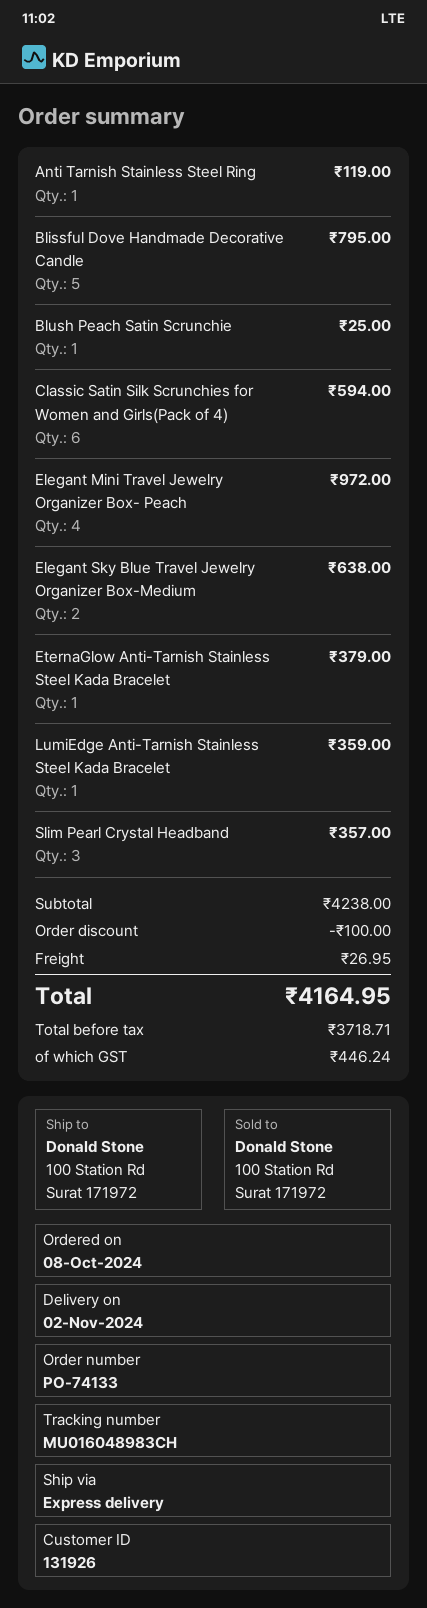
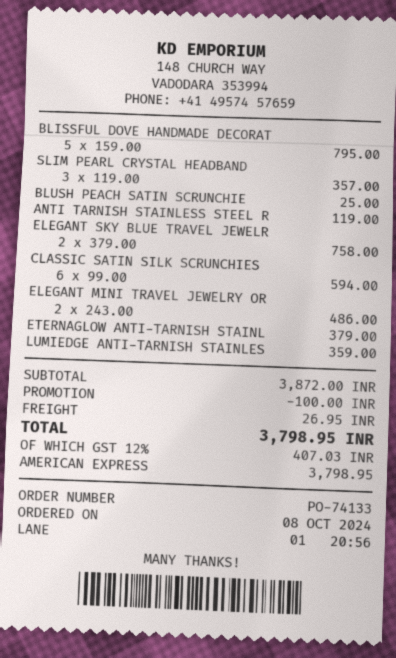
Elegant Mini Travel Jewelry Organizer Box- Peach: 4 for 972.00 -> 2 for 486.00
Elegant Sky Blue Travel Jewelry Organizer Box-Medium: 2 for 638.00 -> 2 for 758.00
subtotal: 4238.00 -> 3872.00
tax: 446.24 -> 407.03
total: 4164.95 -> 3798.95

